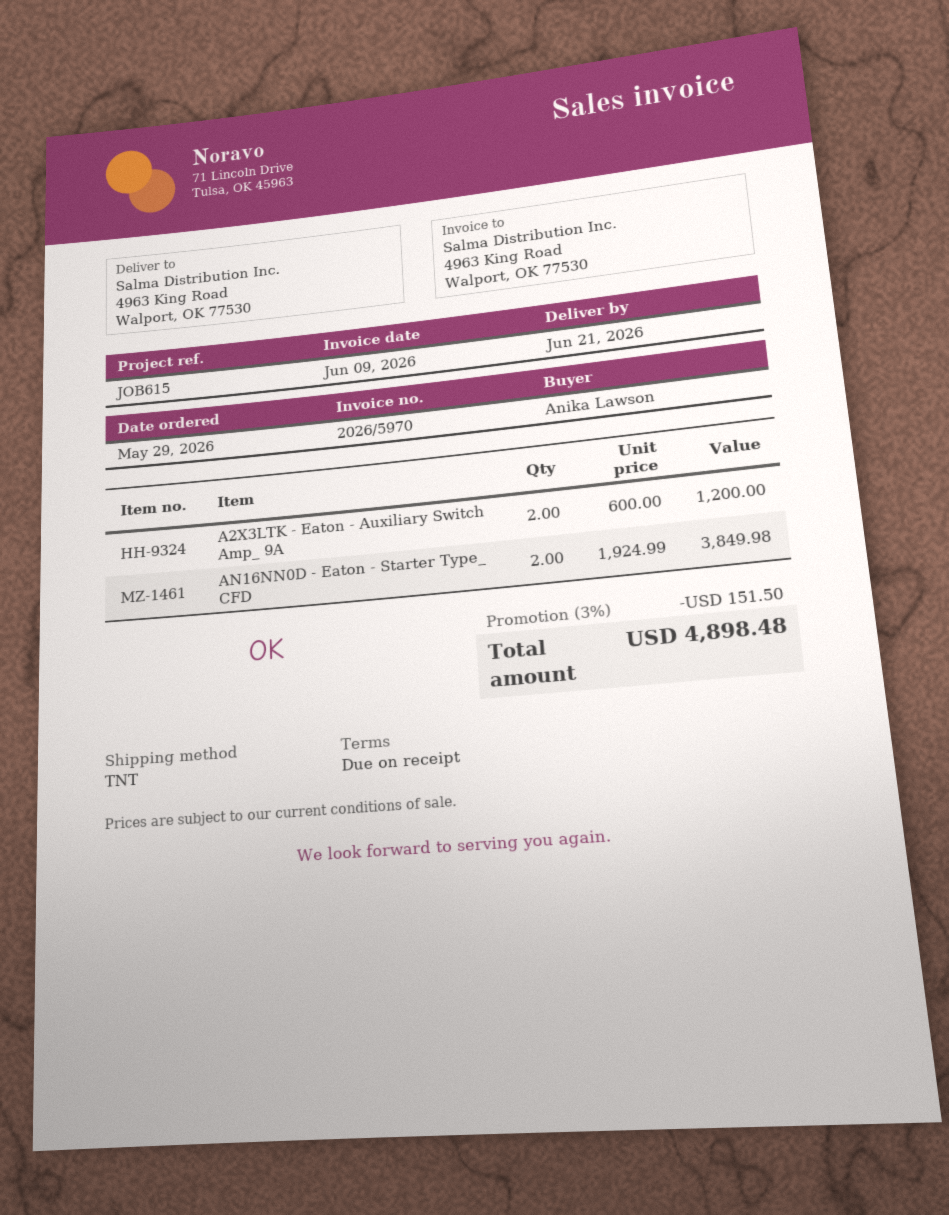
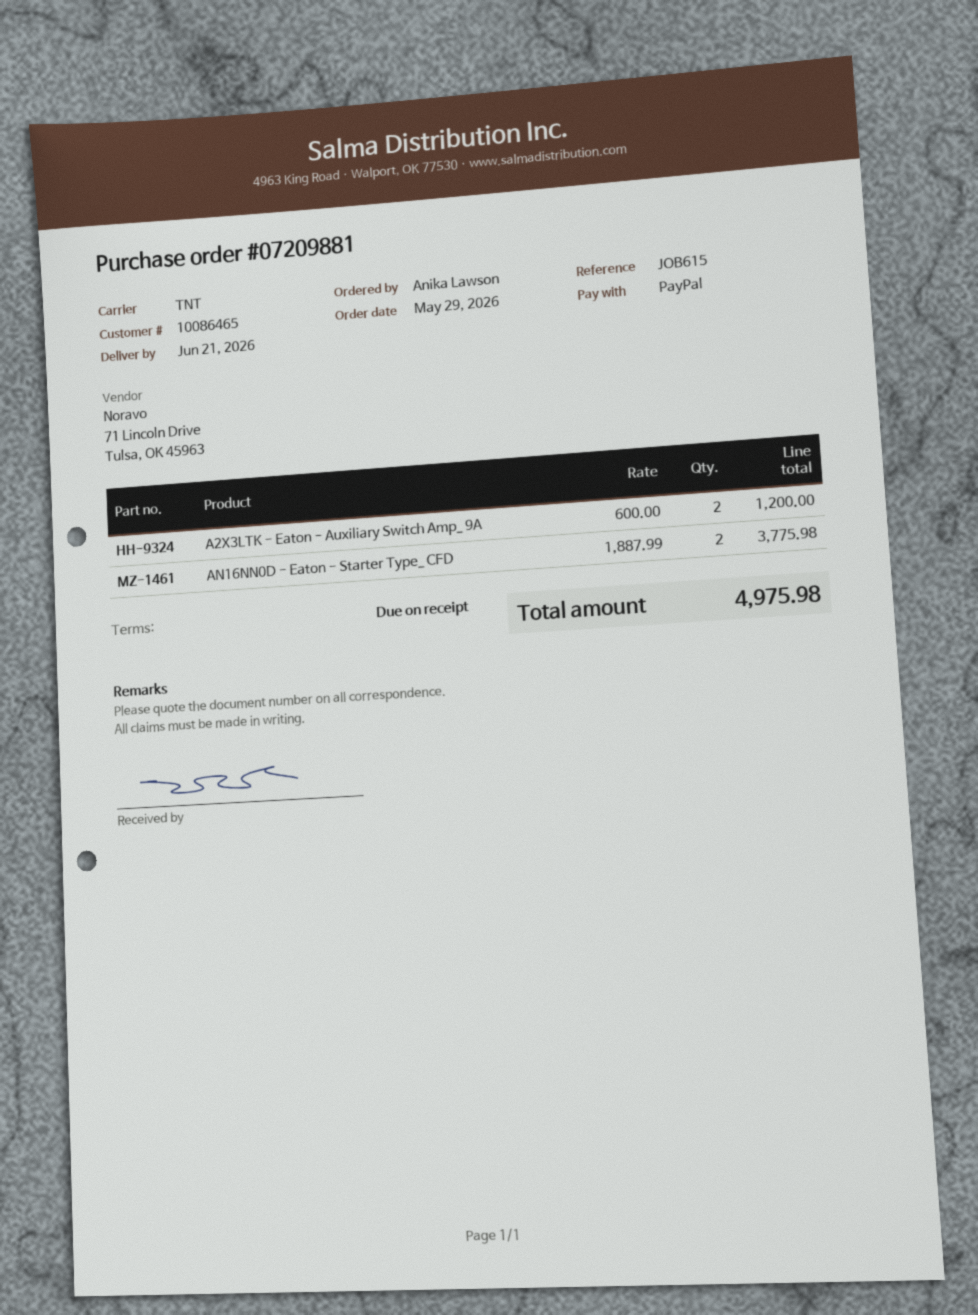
AN16NN0D - Eaton - Starter Type_ CFD: 2 x 1924.99 = 3849.98 -> 2 x 1887.99 = 3775.98
discount: 3% = 151.50 -> none
total: 4898.48 -> 4975.98

